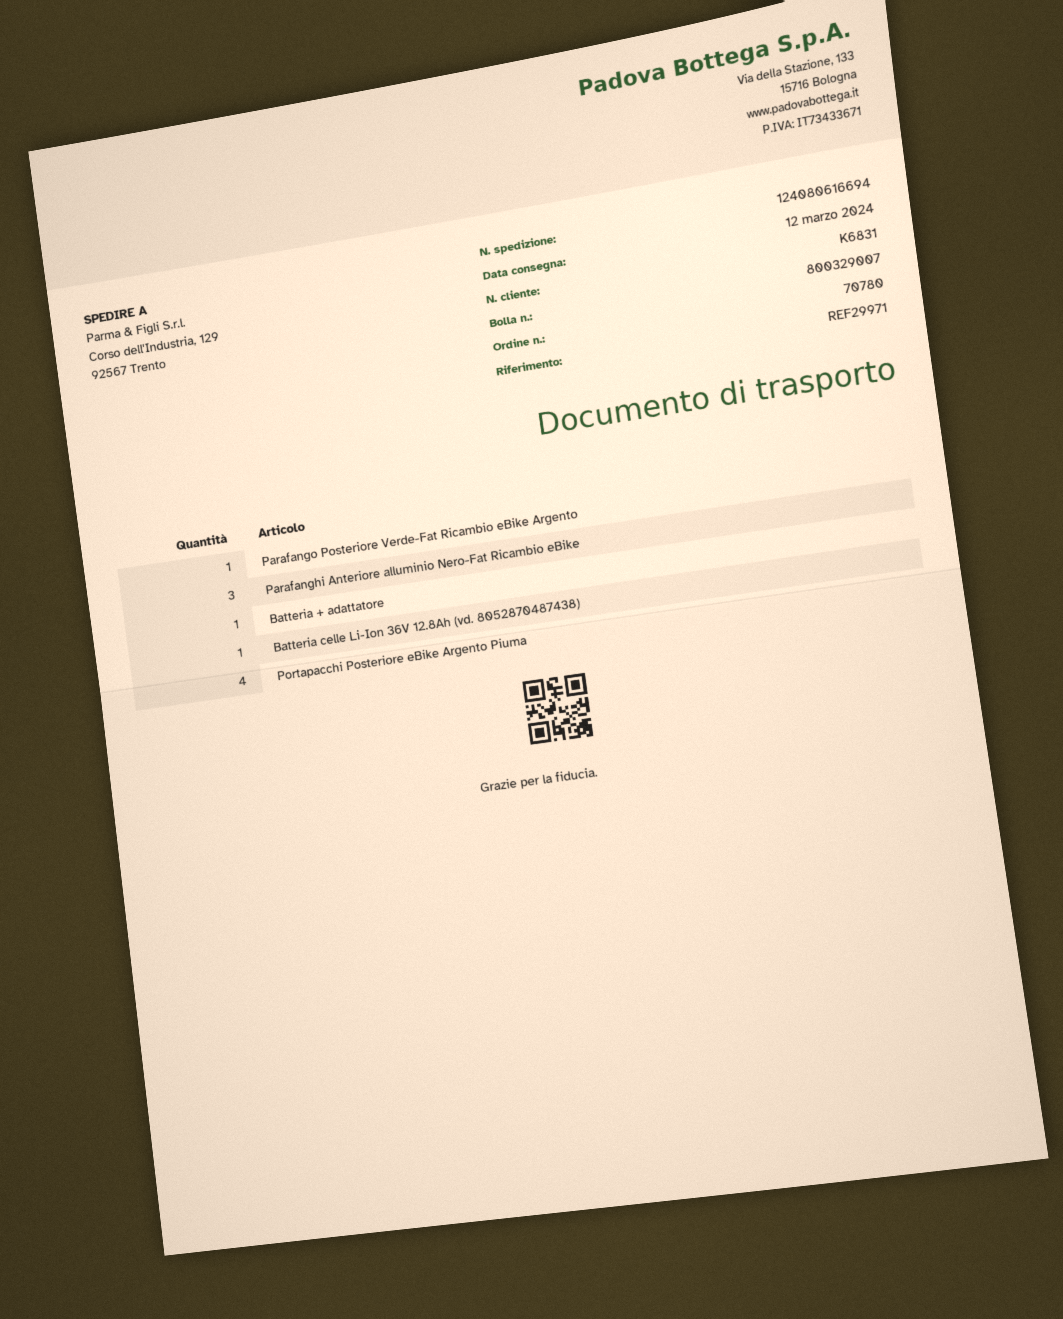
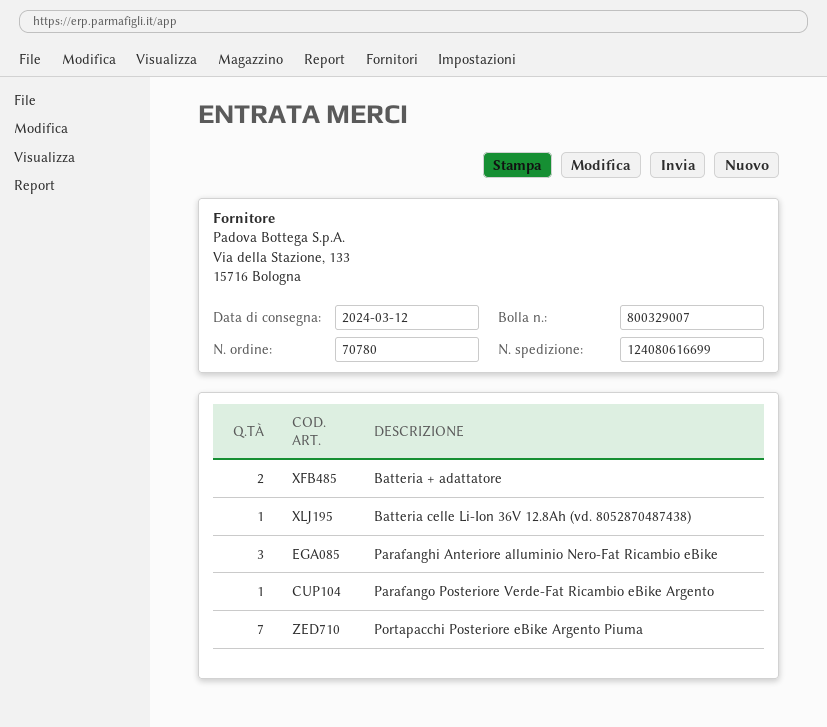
tracking number: 124080616694 -> 124080616699
Batteria + adattatore: 1 -> 2
Portapacchi Posteriore eBike Argento Piuma: 4 -> 7

